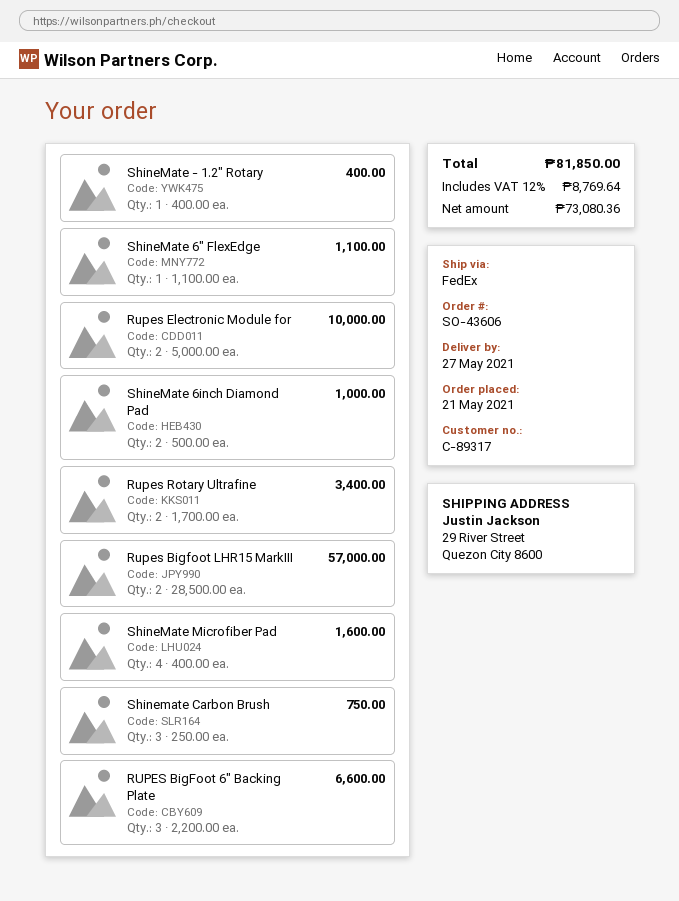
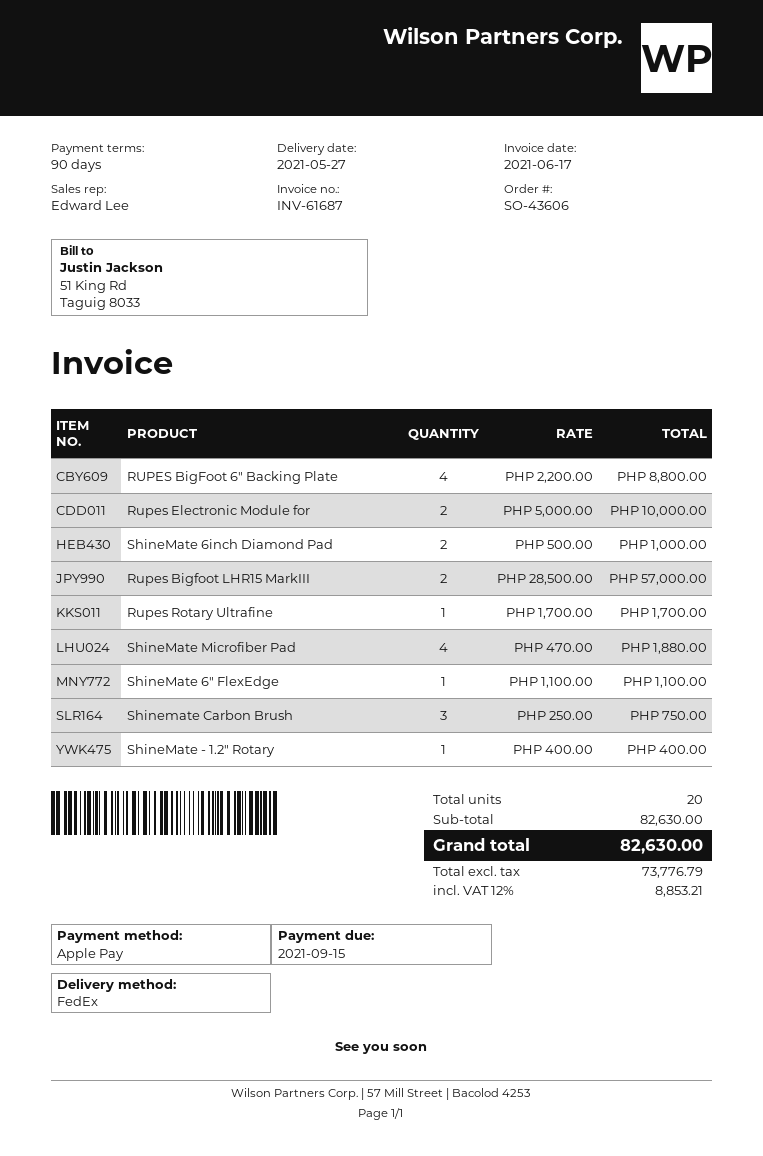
Rupes Rotary Ultrafine: 2 x 1700.00 = 3400.00 -> 1 x 1700.00 = 1700.00
ShineMate Microfiber Pad: 4 x 400.00 = 1600.00 -> 4 x 470.00 = 1880.00
RUPES BigFoot 6" Backing Plate: 3 x 2200.00 = 6600.00 -> 4 x 2200.00 = 8800.00
net: 73080.36 -> 73776.79
tax: 12% = 8769.64 -> 12% = 8853.21
total: 81850.00 -> 82630.00

